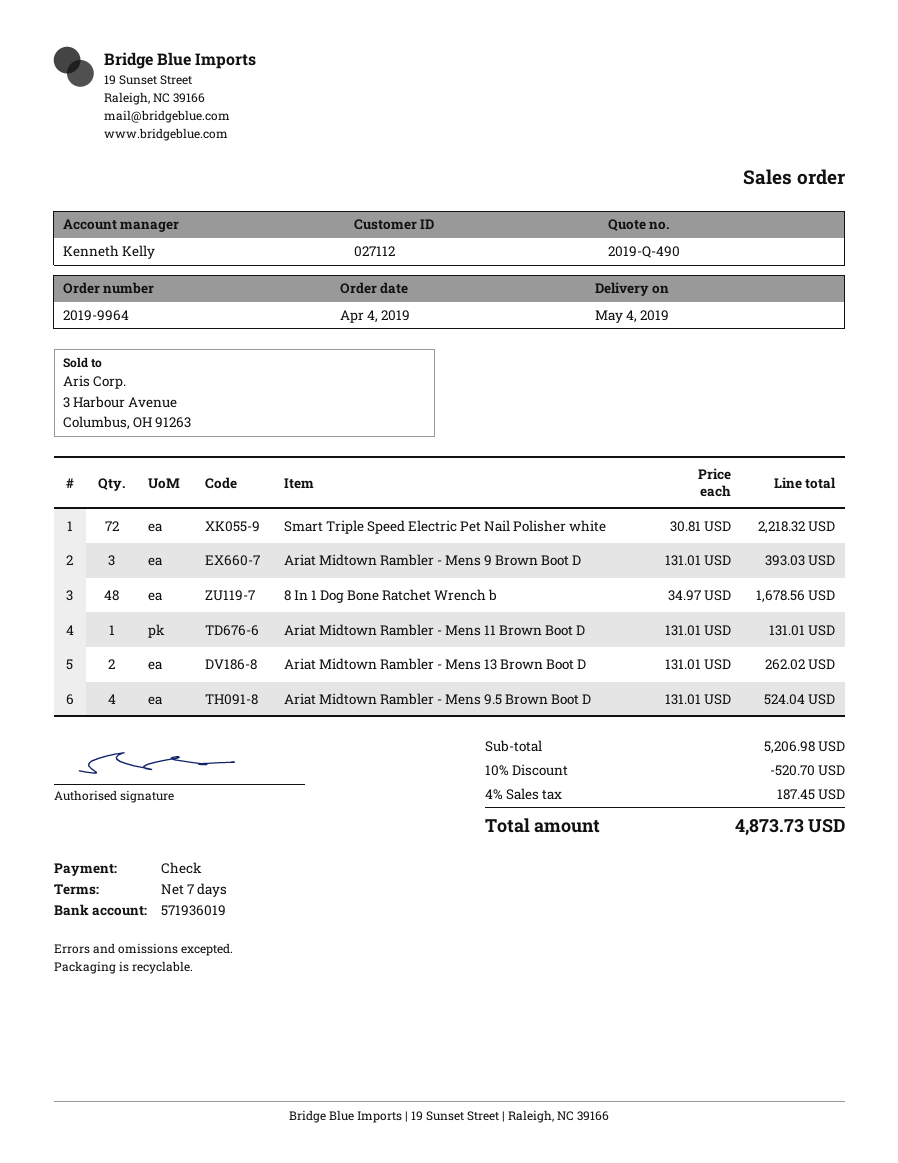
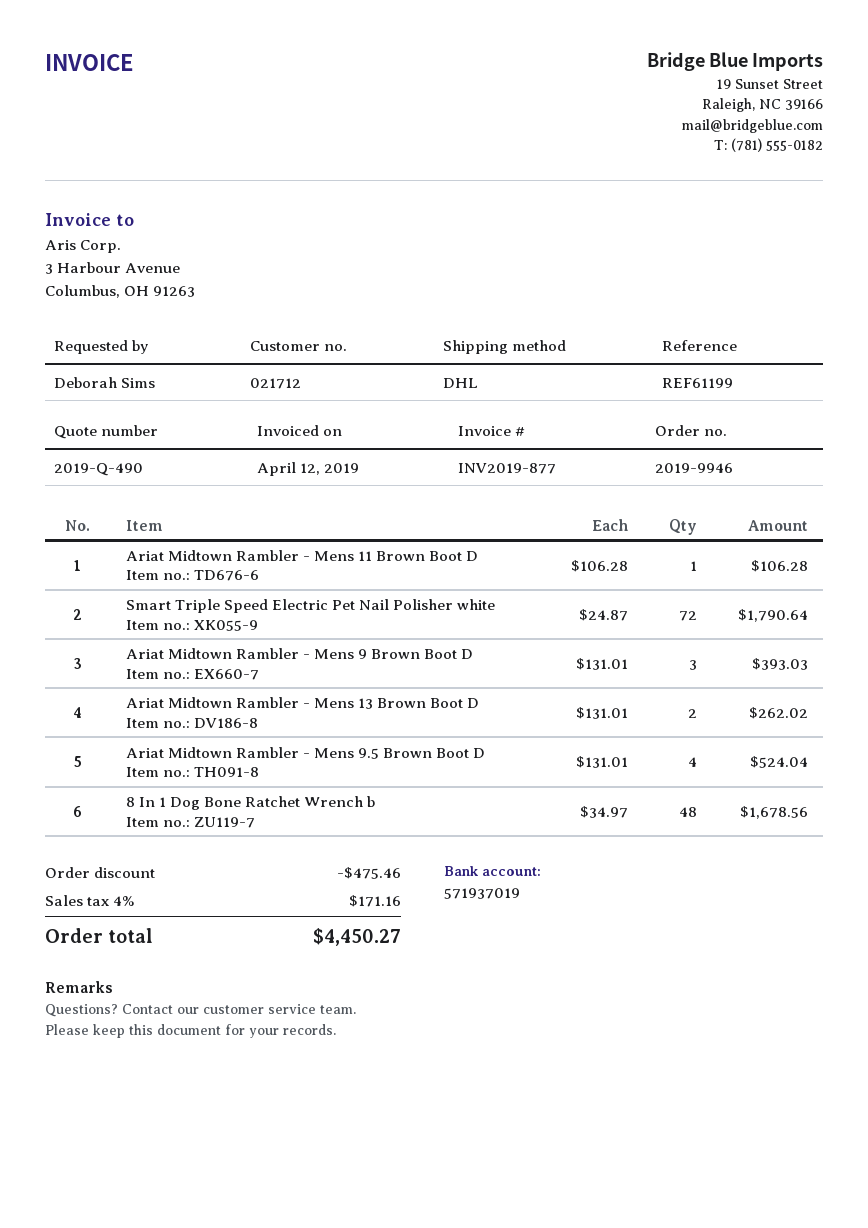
order number: 2019-9964 -> 2019-9946
customer number: 027112 -> 021712
bank account: 571936019 -> 571937019
Smart Triple Speed Electric Pet Nail Polisher white: 72 x 30.81 = 2218.32 -> 72 x 24.87 = 1790.64
Ariat Midtown Rambler - Mens 11 Brown Boot D: 1 x 131.01 = 131.01 -> 1 x 106.28 = 106.28
discount: 520.70 -> 475.46
tax: 4% = 187.45 -> 4% = 171.16
total: 4873.73 -> 4450.27

